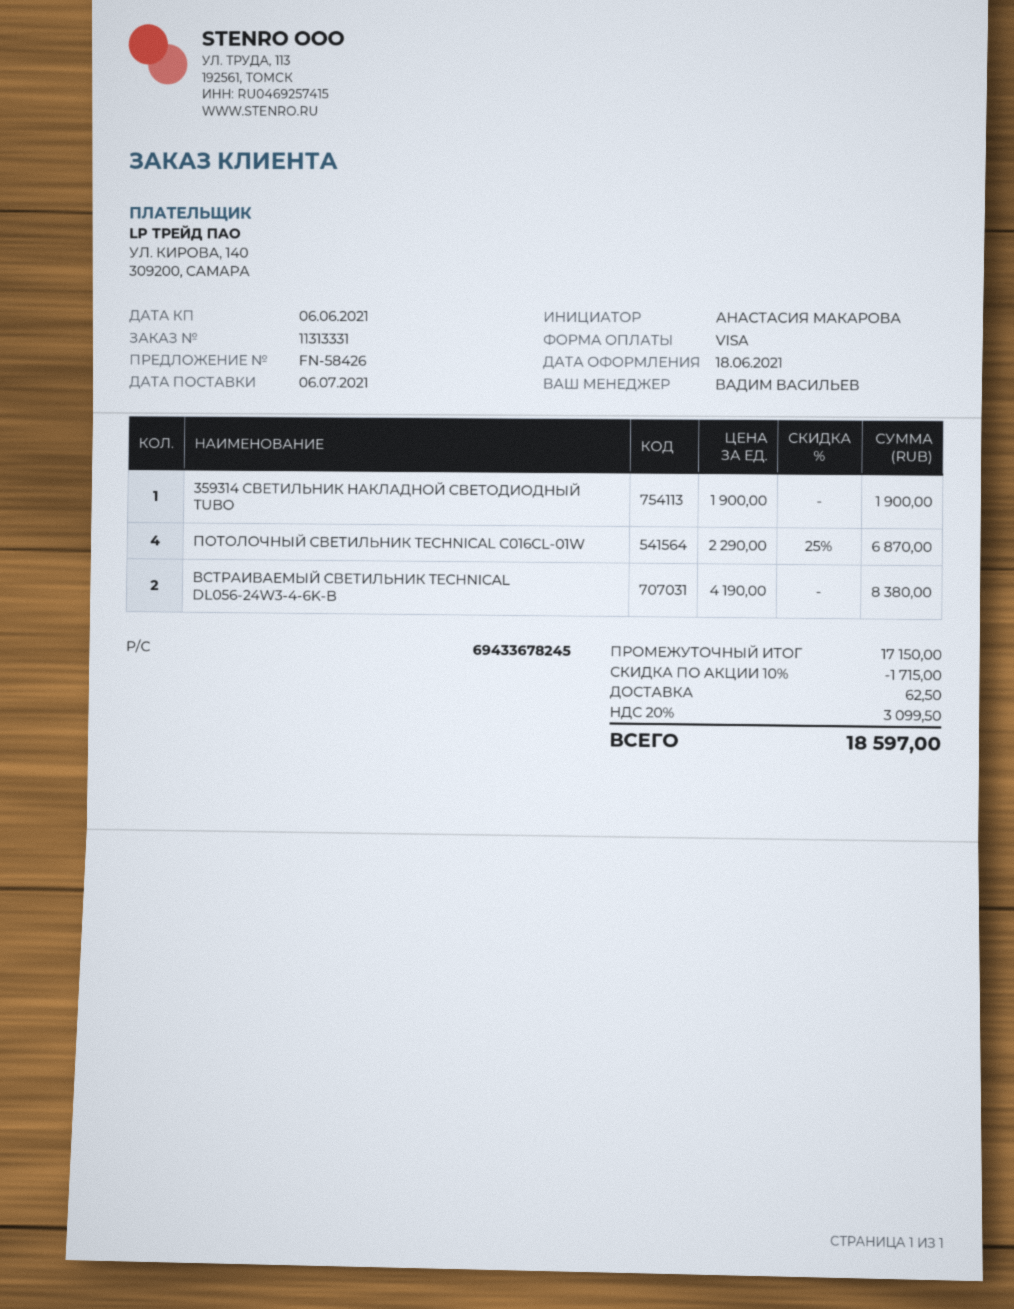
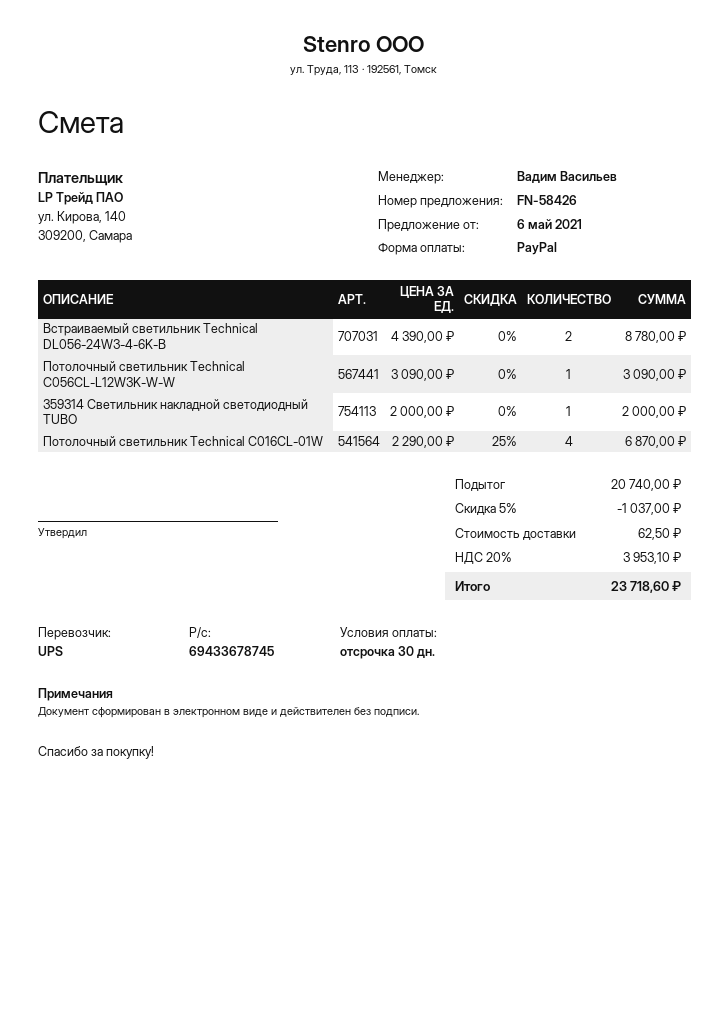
quote date: 2021-06-06 -> 2021-05-06
payment method: Visa -> PayPal
bank account: 69433678245 -> 69433678745
359314 СВЕТИЛЬНИК НАКЛАДНОЙ СВЕТОДИОДНЫЙ TUBO: 1 x 1900.00 = 1900.00 -> 1 x 2000.00 = 2000.00
ВСТРАИВАЕМЫЙ СВЕТИЛЬНИК TECHNICAL DL056-24W3-4-6K-B: 2 x 4190.00 = 8380.00 -> 2 x 4390.00 = 8780.00
Потолочный светильник Technical C056CL-L12W3K-W-W: none -> 1 x 3090.00 = 3090.00
subtotal: 17150.00 -> 20740.00
discount: 10% = 1715.00 -> 5% = 1037.00
tax: 20% = 3099.50 -> 20% = 3953.10
total: 18597.00 -> 23718.60

